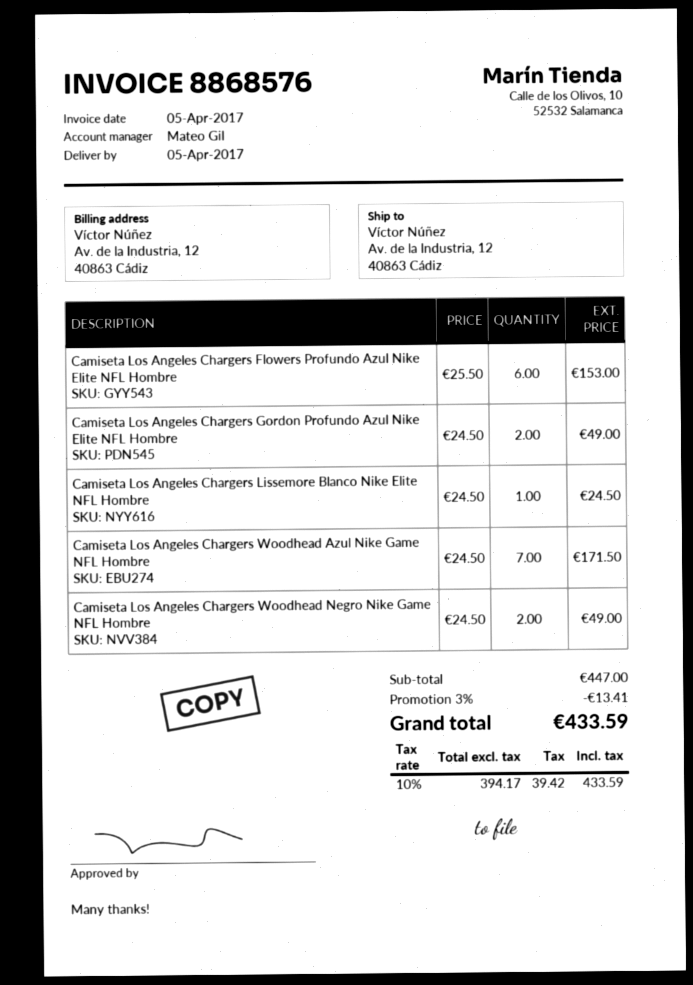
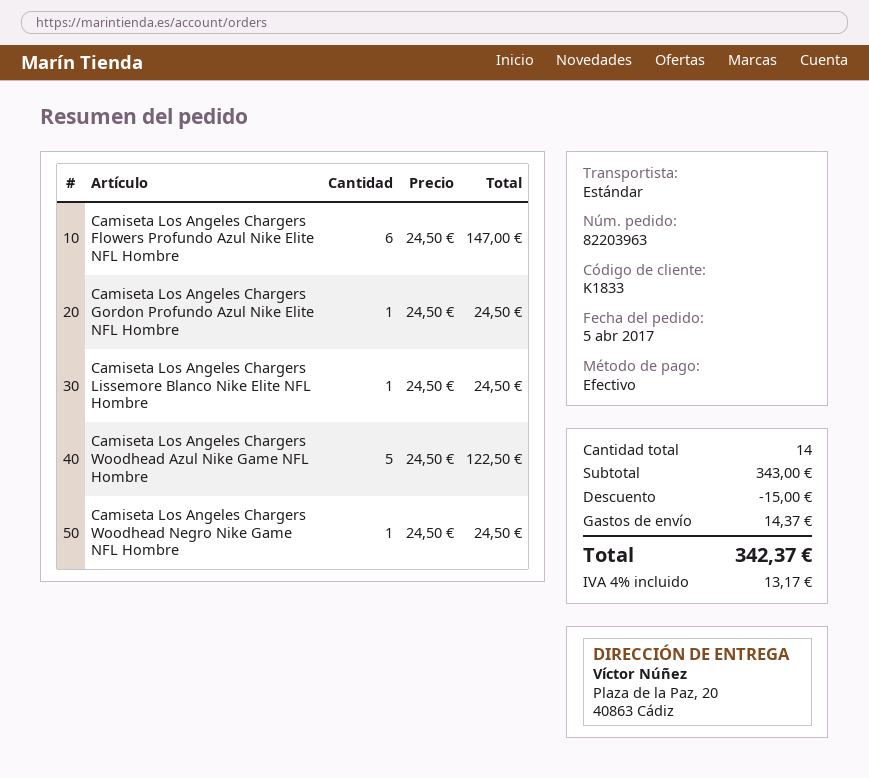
ship to: Av. de la Industria, 12, 40863 Cádiz -> Plaza de la Paz, 20, 40863 Cádiz
Camiseta Los Angeles Chargers Flowers Profundo Azul Nike Elite NFL Hombre: 6 x 25.50 = 153.00 -> 6 x 24.50 = 147.00
Camiseta Los Angeles Chargers Gordon Profundo Azul Nike Elite NFL Hombre: 2 x 24.50 = 49.00 -> 1 x 24.50 = 24.50
Camiseta Los Angeles Chargers Woodhead Azul Nike Game NFL Hombre: 7 x 24.50 = 171.50 -> 5 x 24.50 = 122.50
Camiseta Los Angeles Chargers Woodhead Negro Nike Game NFL Hombre: 2 x 24.50 = 49.00 -> 1 x 24.50 = 24.50
subtotal: 447.00 -> 343.00
discount: 13.41 -> 15.00
shipping: none -> 14.37
tax: 10% = 39.42 -> 4% = 13.17
total: 433.59 -> 342.37

